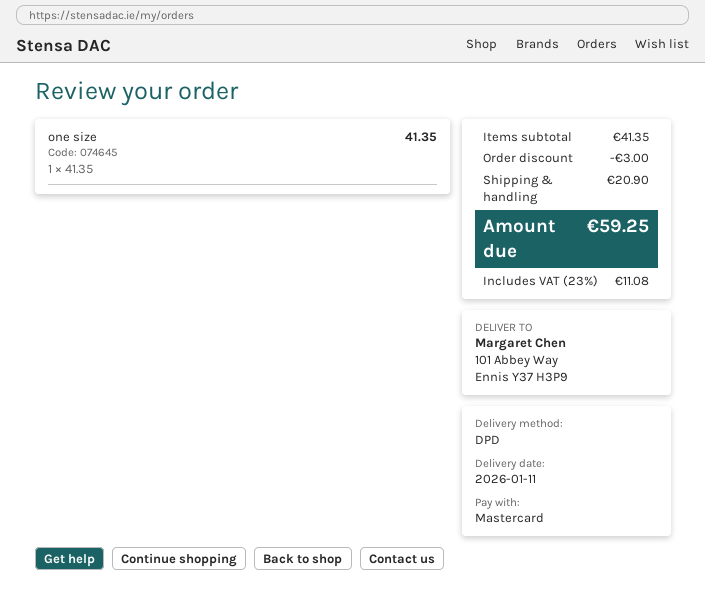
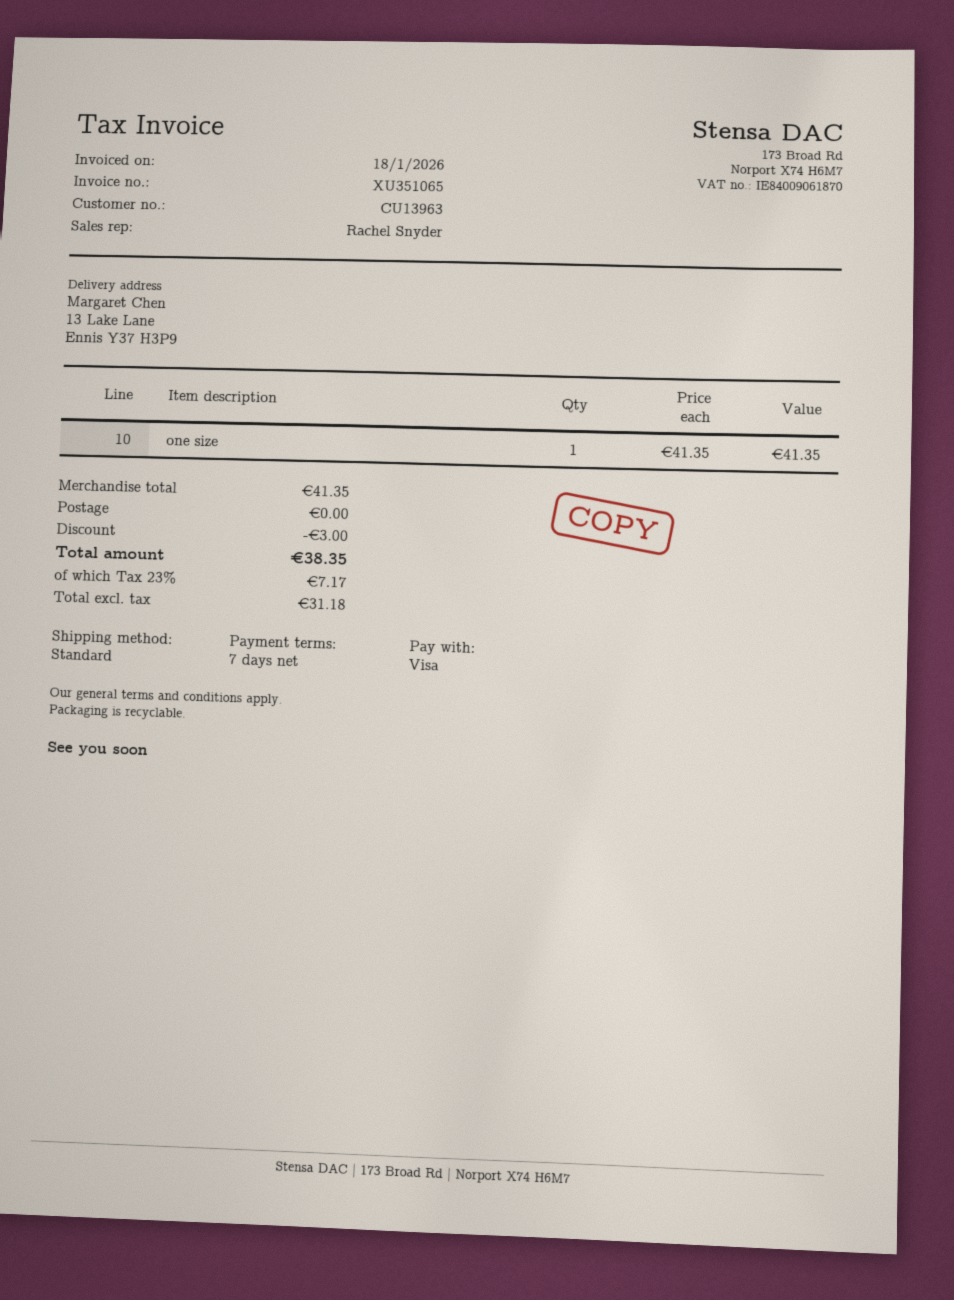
payment method: Mastercard -> Visa
shipping method: DPD -> standard
ship to: 101 Abbey Way, Ennis Y37 H3P9 -> 13 Lake Lane, Ennis Y37 H3P9
shipping: 20.90 -> 0.00
tax: 23% = 11.08 -> 23% = 7.17
total: 59.25 -> 38.35

